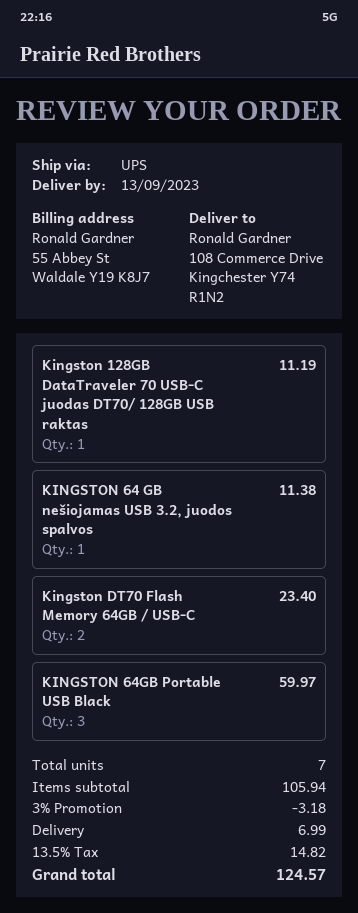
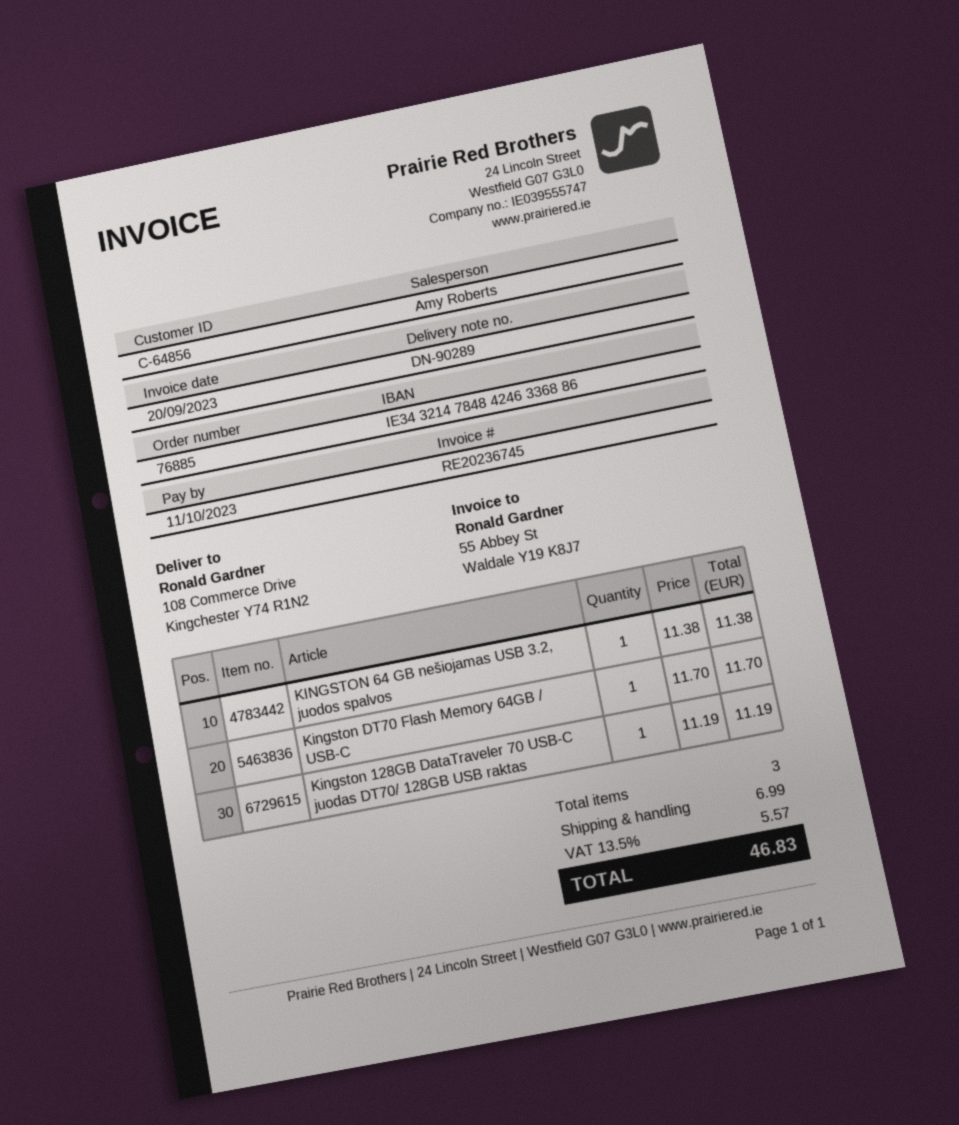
Kingston DT70 Flash Memory 64GB / USB-C: 2 for 23.40 -> 1 for 11.70
KINGSTON 64GB Portable USB Black: 3 for 59.97 -> none
total quantity: 7 -> 3
discount: 3% = 3.18 -> none
tax: 13.5% = 14.82 -> 13.5% = 5.57
total: 124.57 -> 46.83

